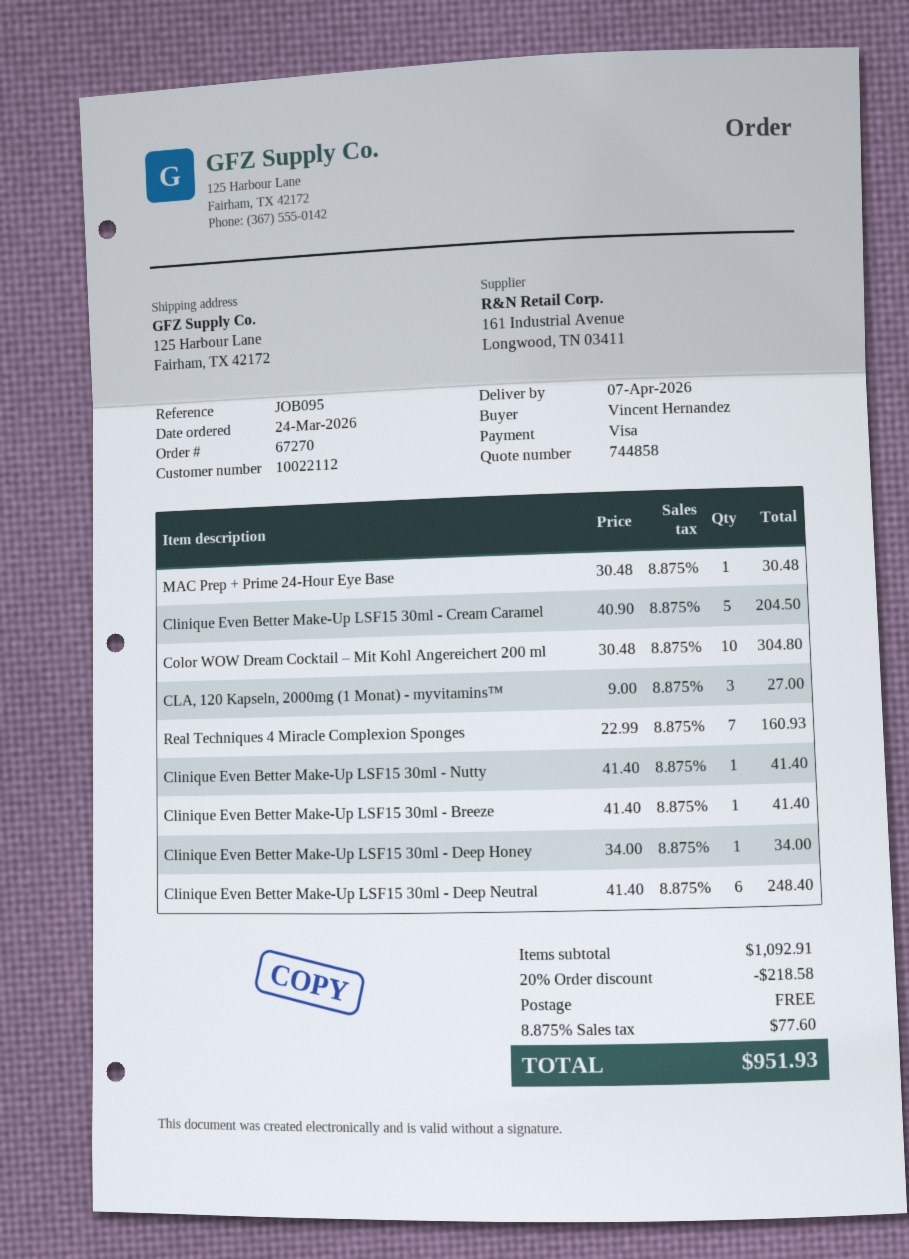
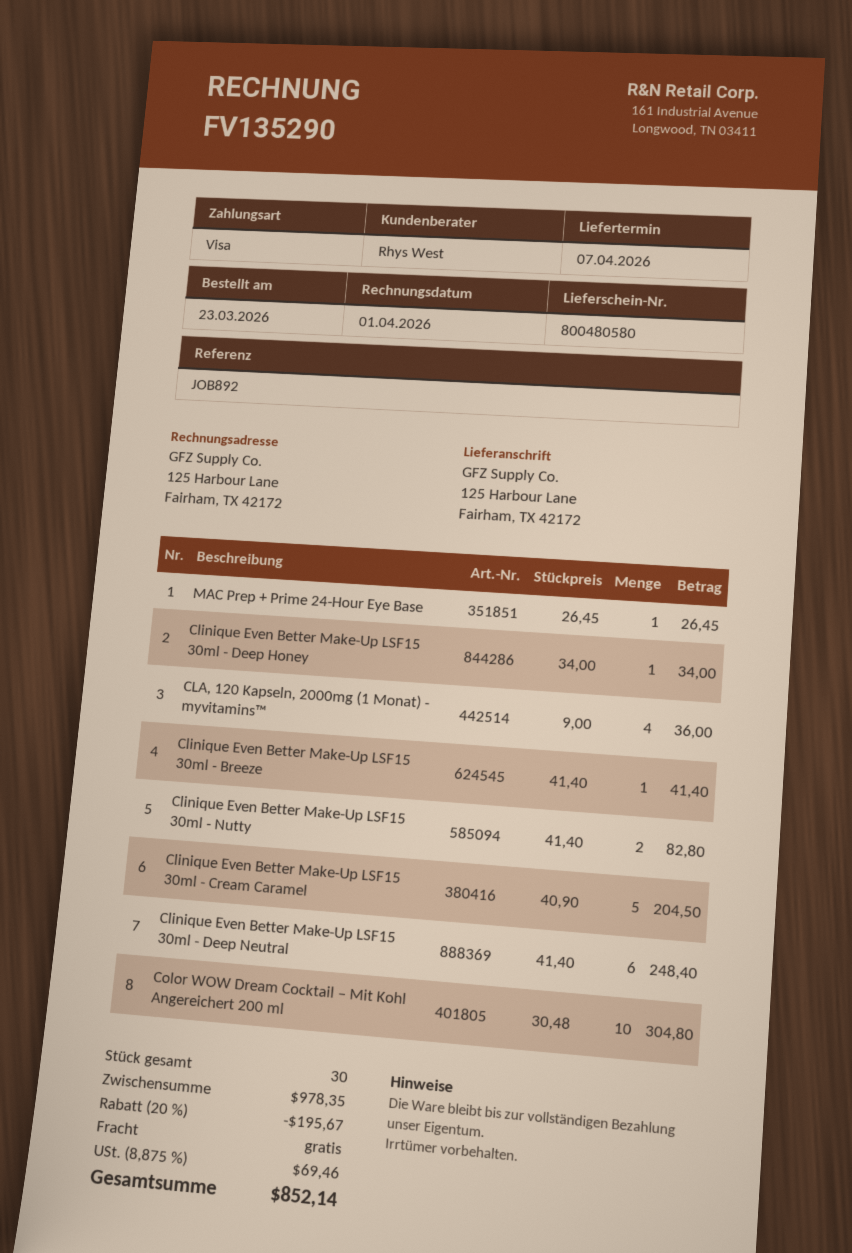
order date: 2026-03-24 -> 2026-03-23
reference: JOB095 -> JOB892
MAC Prep + Prime 24-Hour Eye Base: 1 x 30.48 = 30.48 -> 1 x 26.45 = 26.45
CLA, 120 Kapseln, 2000mg (1 Monat) - myvitamins™: 3 x 9.00 = 27.00 -> 4 x 9.00 = 36.00
Real Techniques 4 Miracle Complexion Sponges: 7 x 22.99 = 160.93 -> none
Clinique Even Better Make-Up LSF15 30ml - Nutty: 1 x 41.40 = 41.40 -> 2 x 41.40 = 82.80
subtotal: 1092.91 -> 978.35
discount: 20% = 218.58 -> 20% = 195.67
tax: 8.875% = 77.60 -> 8.875% = 69.46
total: 951.93 -> 852.14

